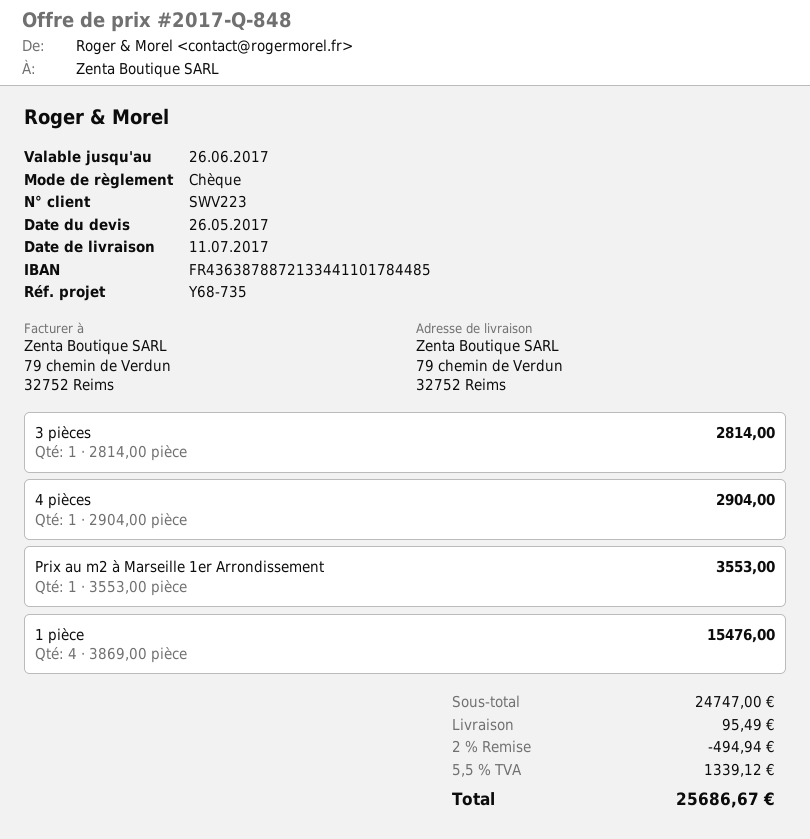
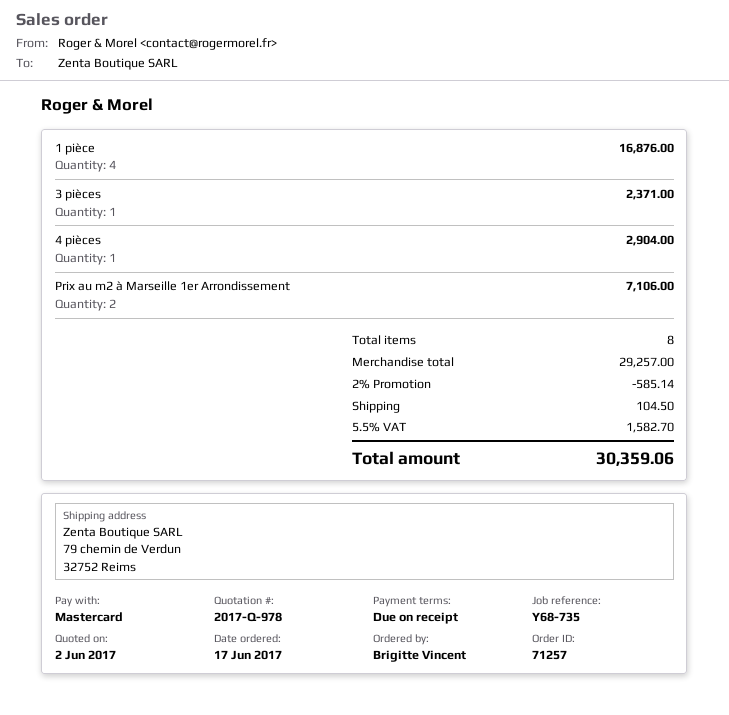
quote number: 2017-Q-848 -> 2017-Q-978
quote date: 2017-05-26 -> 2017-06-02
payment method: cheque -> Mastercard
3 pièces: 1 for 2814.00 -> 1 for 2371.00
Prix au m2 à Marseille 1er Arrondissement: 1 for 3553.00 -> 2 for 7106.00
1 pièce: 4 for 15476.00 -> 4 for 16876.00
subtotal: 24747.00 -> 29257.00
discount: 2% = 494.94 -> 2% = 585.14
shipping: 95.49 -> 104.50
tax: 5.5% = 1339.12 -> 5.5% = 1582.70
total: 25686.67 -> 30359.06

